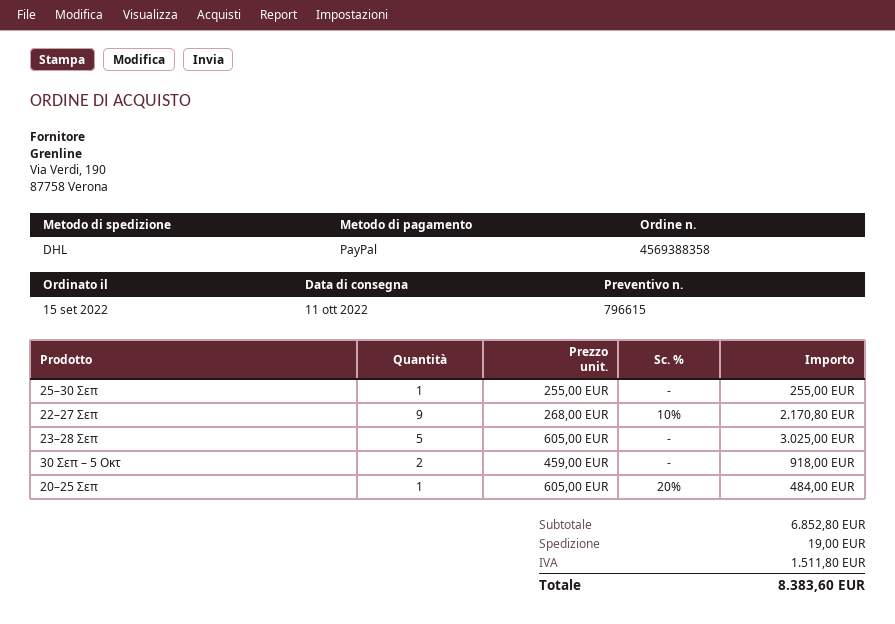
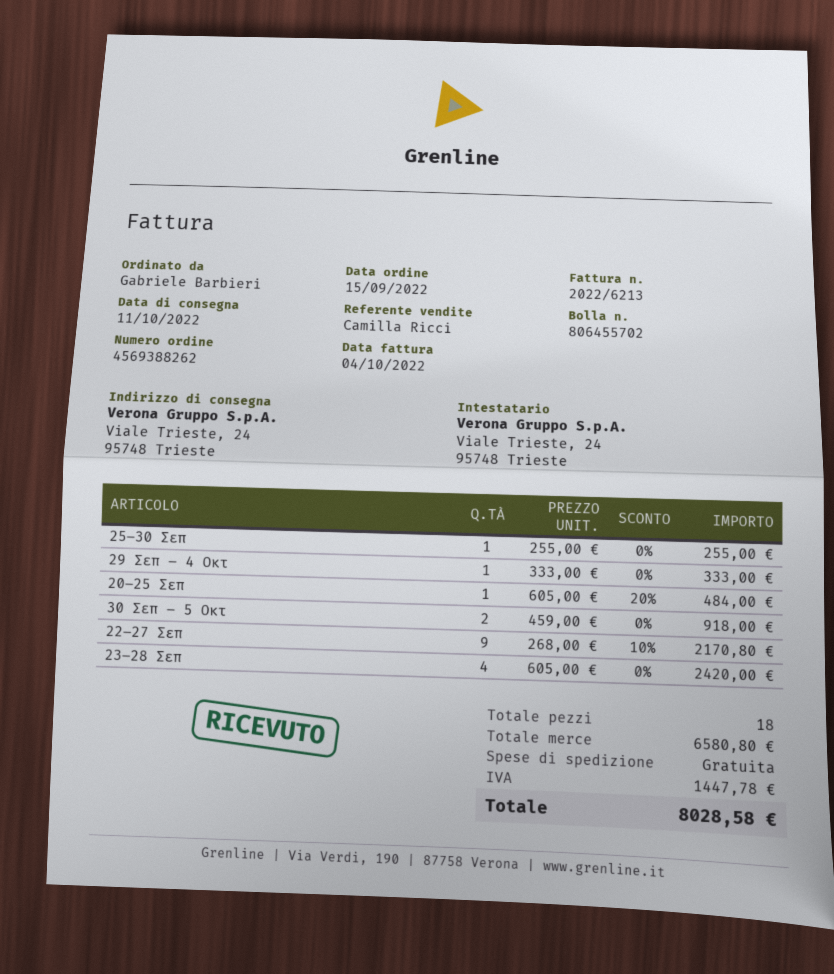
order number: 4569388358 -> 4569388262
23–28 Σεπ: 5 x 605.00 = 3025.00 -> 4 x 605.00 = 2420.00
29 Σεπ – 4 Οκτ: none -> 1 x 333.00 = 333.00
subtotal: 6852.80 -> 6580.80
shipping: 19.00 -> 0.00
tax: 1511.80 -> 1447.78
total: 8383.60 -> 8028.58

